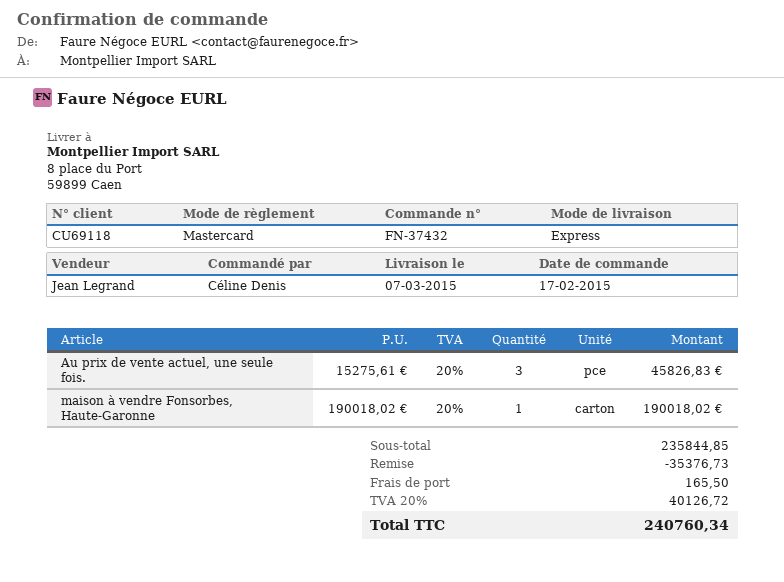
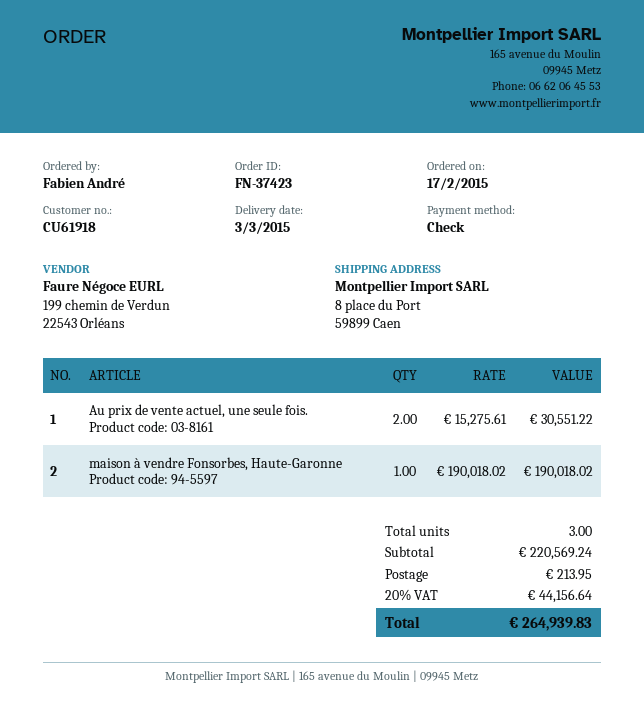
order number: FN-37432 -> FN-37423
delivery date: 2015-03-07 -> 2015-03-03
customer number: CU69118 -> CU61918
ordered by: Céline Denis -> Fabien André
payment method: Mastercard -> cheque
Au prix de vente actuel, une seule fois.: 3 x 15275.61 = 45826.83 -> 2 x 15275.61 = 30551.22
subtotal: 235844.85 -> 220569.24
discount: 35376.73 -> none
shipping: 165.50 -> 213.95
tax: 20% = 40126.72 -> 20% = 44156.64
total: 240760.34 -> 264939.83

